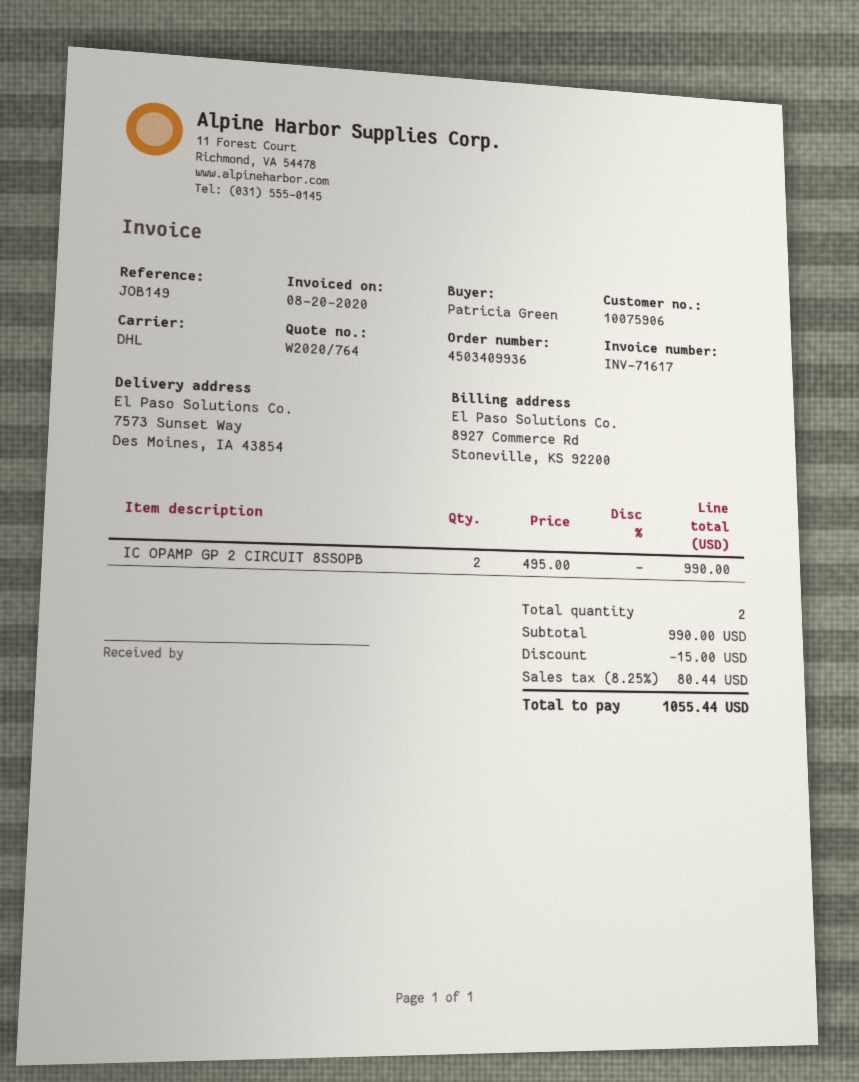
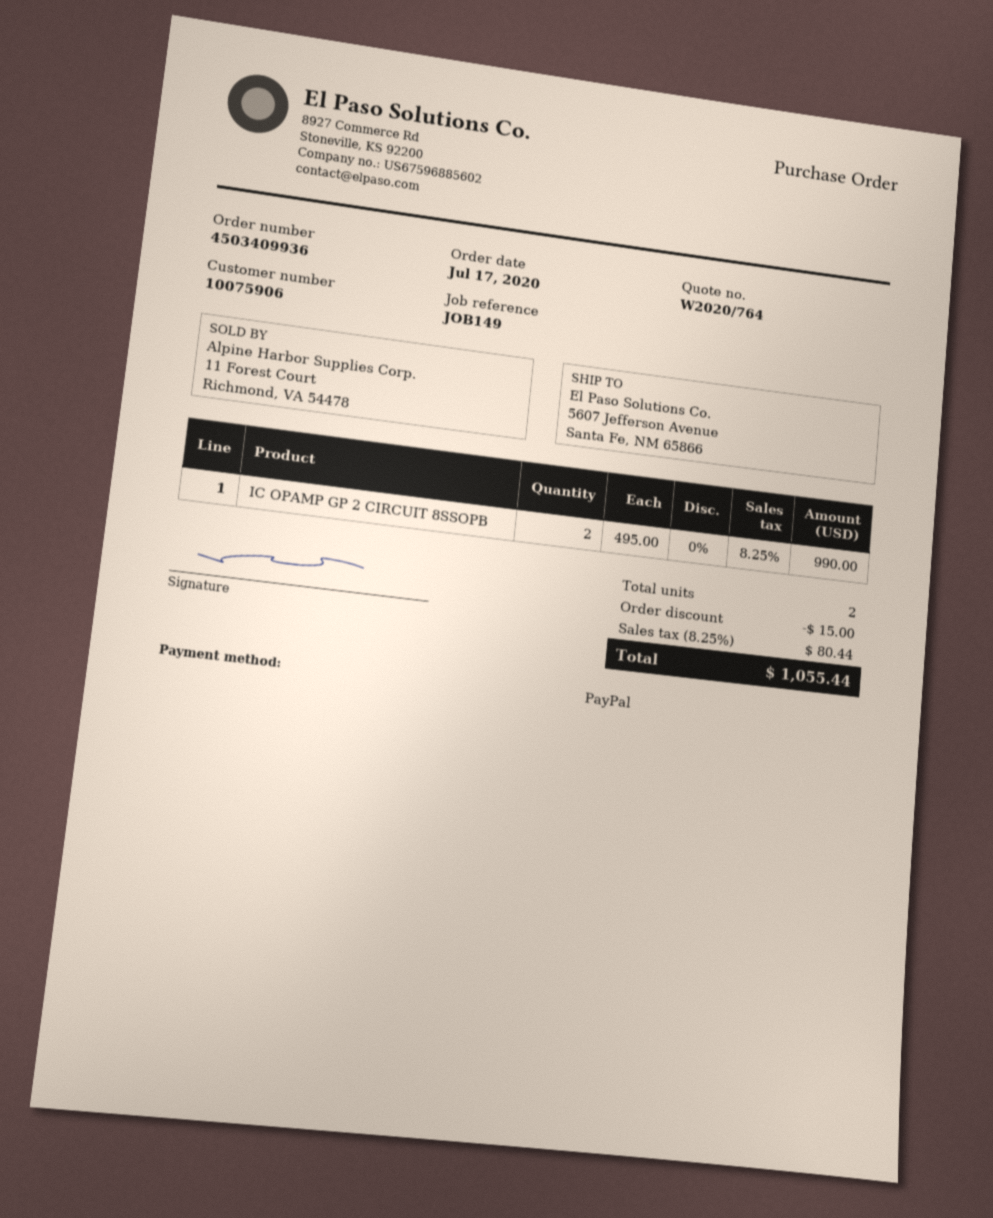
ship to: 7573 Sunset Way, Des Moines, IA 43854 -> 5607 Jefferson Avenue, Santa Fe, NM 65866

